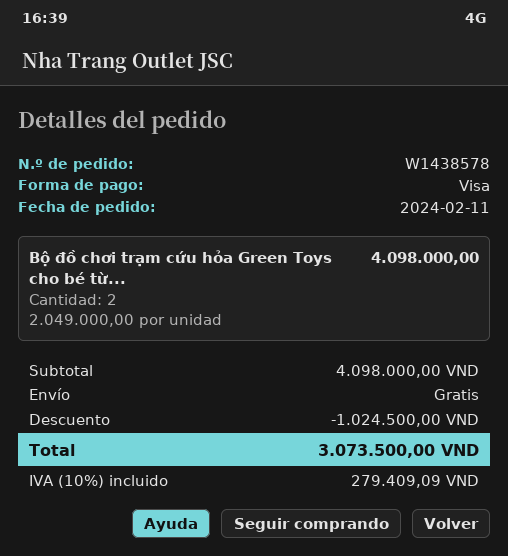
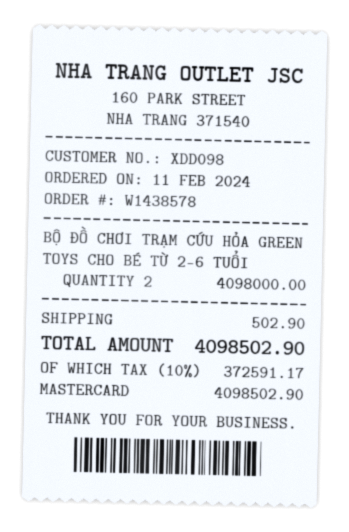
payment method: Visa -> Mastercard
discount: 1024500.00 -> none
shipping: 0.00 -> 502.90
tax: 10% = 279409.09 -> 10% = 372591.17
total: 3073500.00 -> 4098502.90

